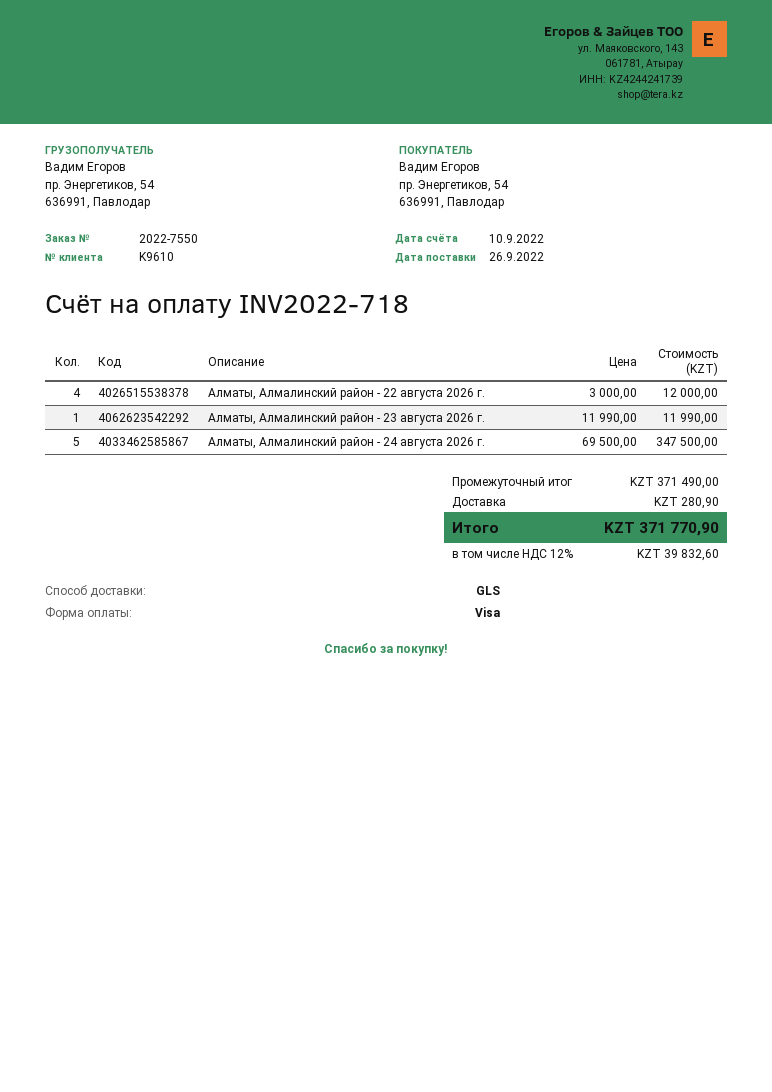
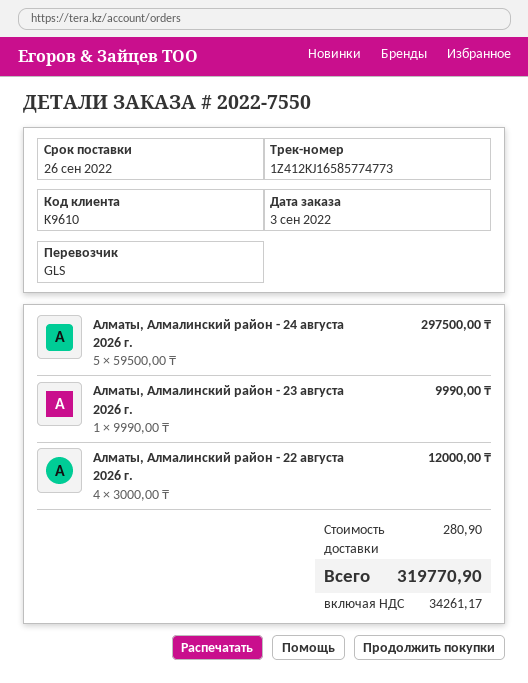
Алматы, Алмалинский район - 23 августа 2026 г.: 1 x 11990.00 = 11990.00 -> 1 x 9990.00 = 9990.00
Алматы, Алмалинский район - 24 августа 2026 г.: 5 x 69500.00 = 347500.00 -> 5 x 59500.00 = 297500.00
tax: 39832.60 -> 34261.17
total: 371770.90 -> 319770.90

